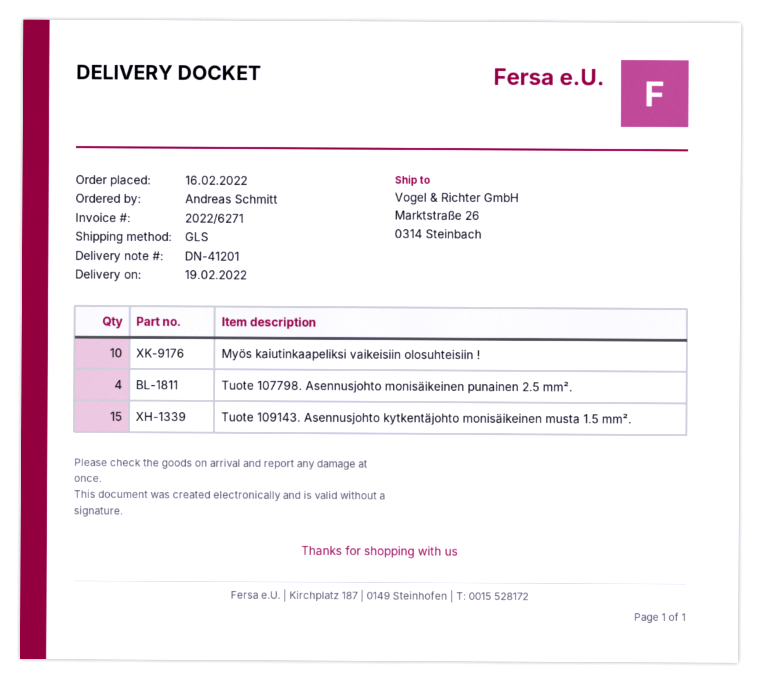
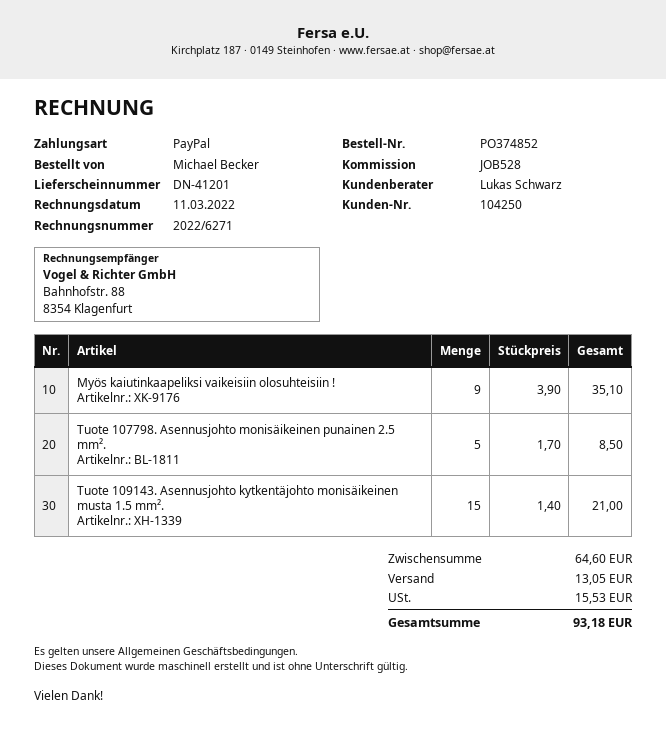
ordered by: Andreas Schmitt -> Michael Becker
Myös kaiutinkaapeliksi vaikeisiin olosuhteisiin !: 10 -> 9
Tuote 107798. Asennusjohto monisäikeinen punainen 2.5 mm².: 4 -> 5

